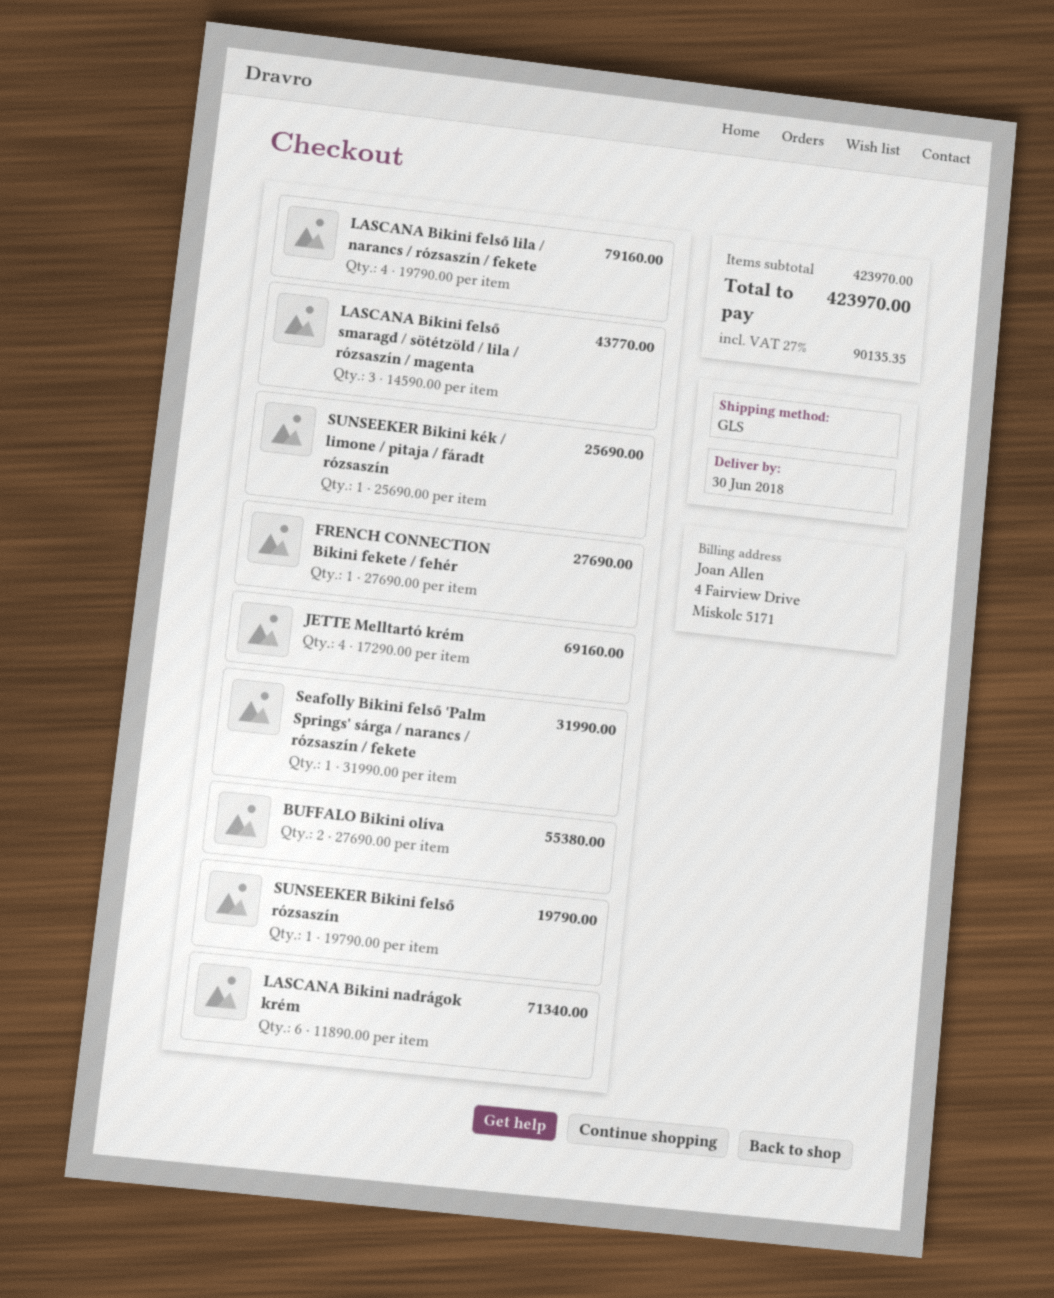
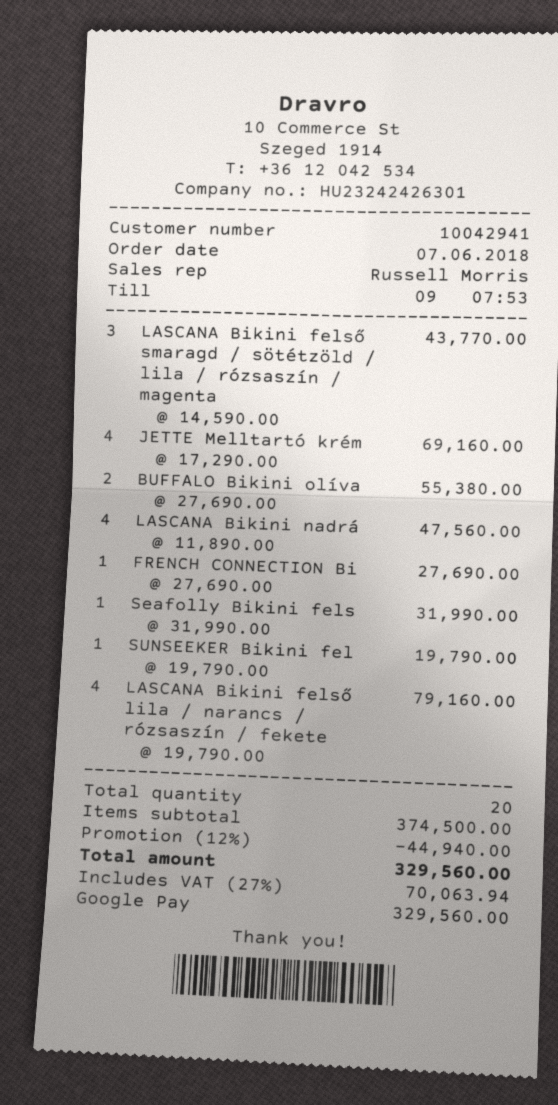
SUNSEEKER Bikini kék / limone / pitaja / fáradt rózsaszín: 1 x 25690.00 = 25690.00 -> none
LASCANA Bikini nadrágok krém: 6 x 11890.00 = 71340.00 -> 4 x 11890.00 = 47560.00
subtotal: 423970.00 -> 374500.00
discount: none -> 12% = 44940.00
tax: 27% = 90135.35 -> 27% = 70063.94
total: 423970.00 -> 329560.00

